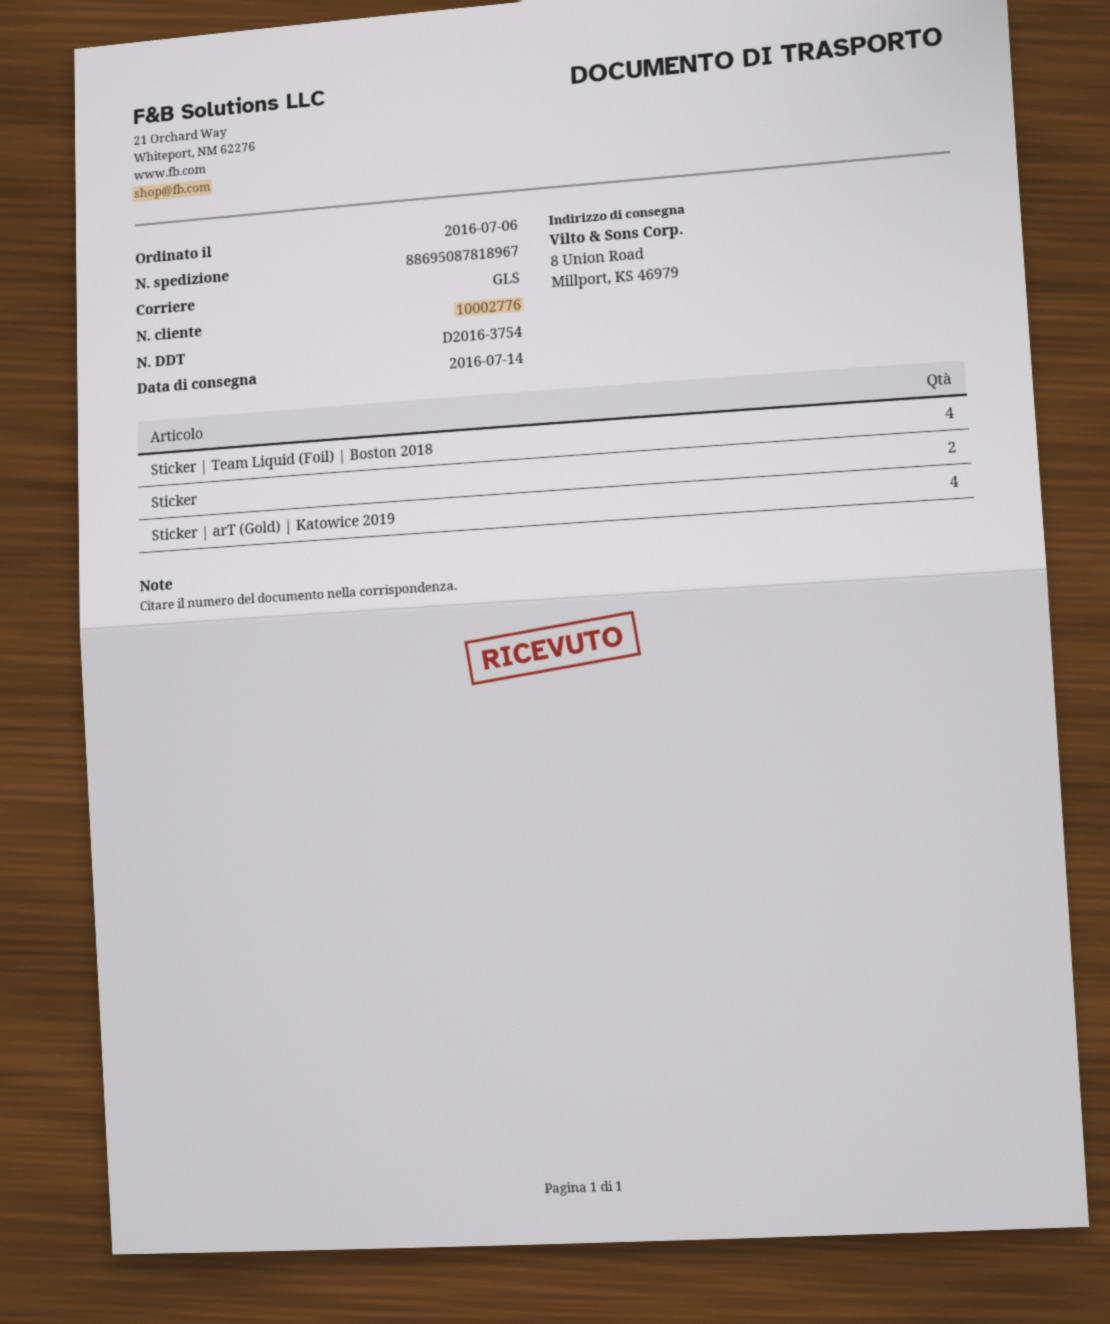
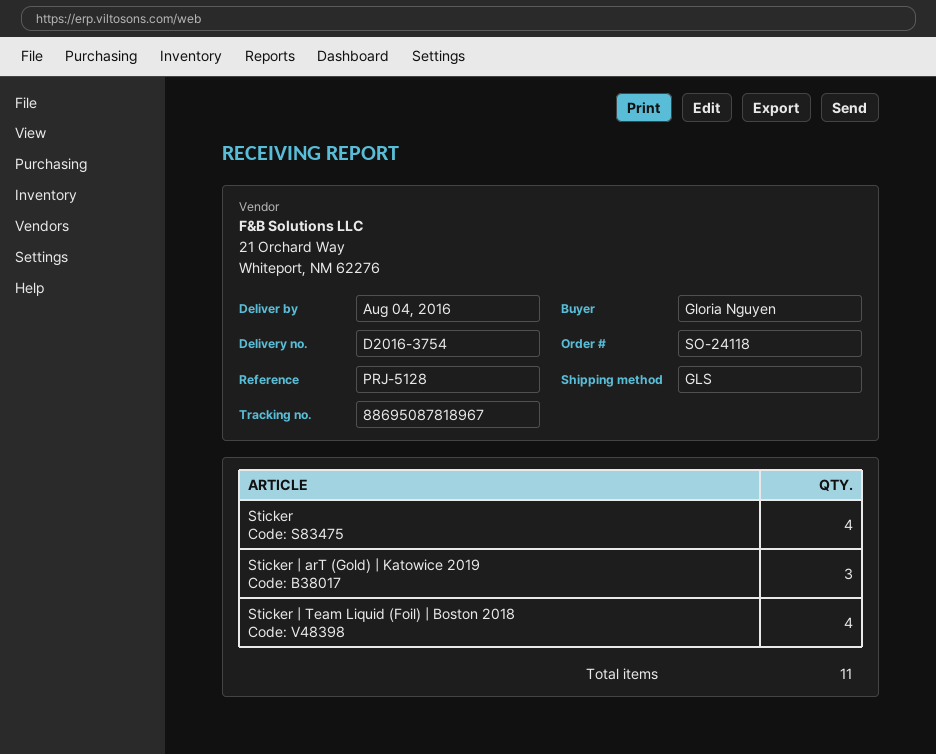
delivery date: 2016-07-14 -> 2016-08-04
Sticker: 2 -> 4
Sticker | arT (Gold) | Katowice 2019: 4 -> 3

